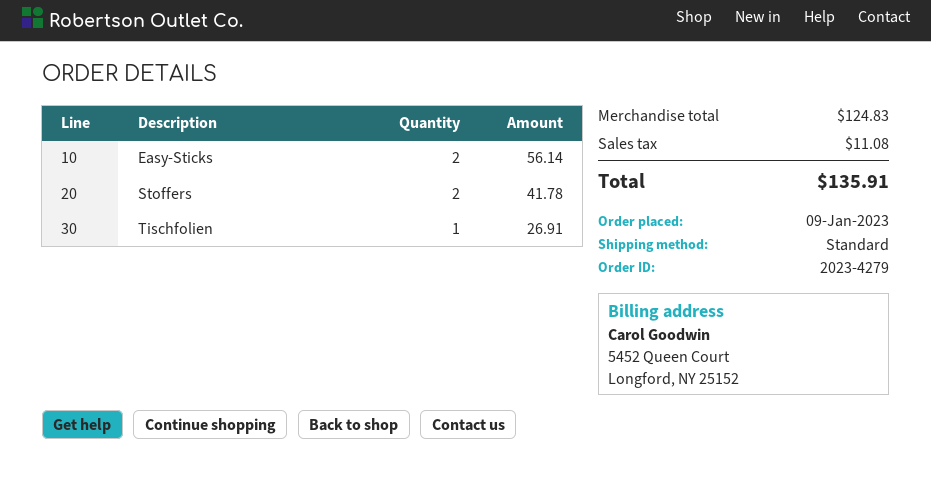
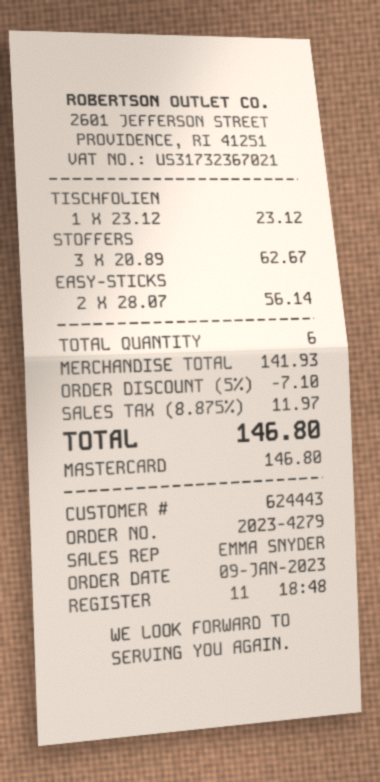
Stoffers: 2 for 41.78 -> 3 for 62.67
Tischfolien: 1 for 26.91 -> 1 for 23.12
subtotal: 124.83 -> 141.93
discount: none -> 5% = 7.10
tax: 11.08 -> 11.97
total: 135.91 -> 146.80

